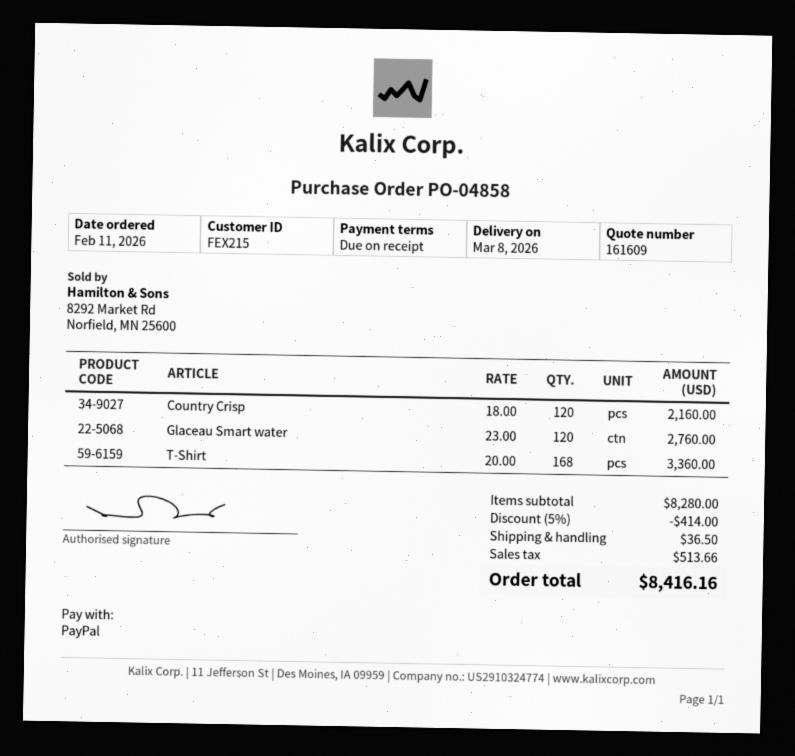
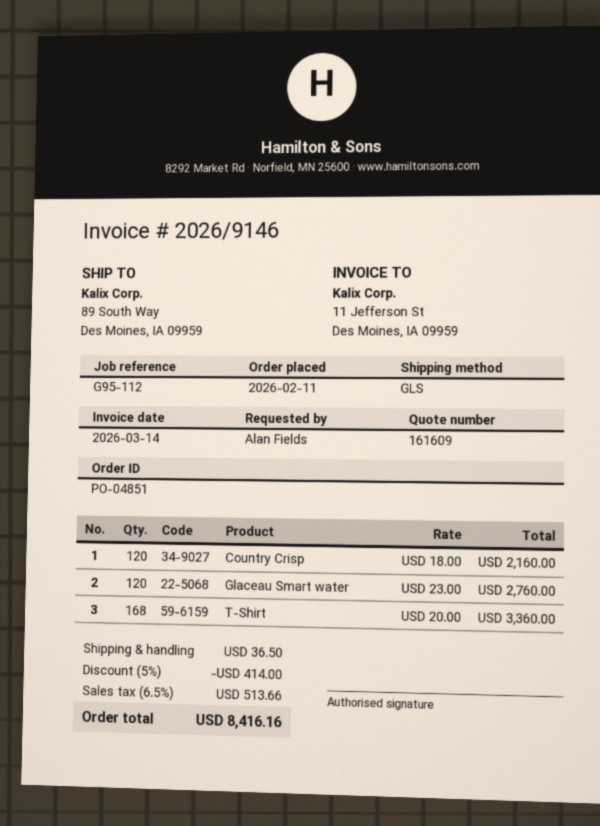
order number: PO-04858 -> PO-04851

